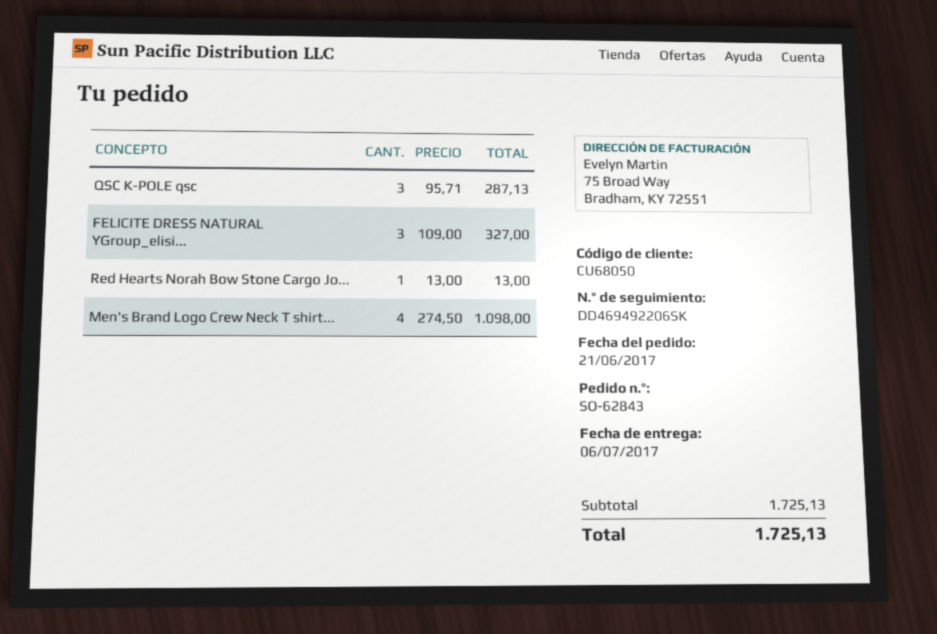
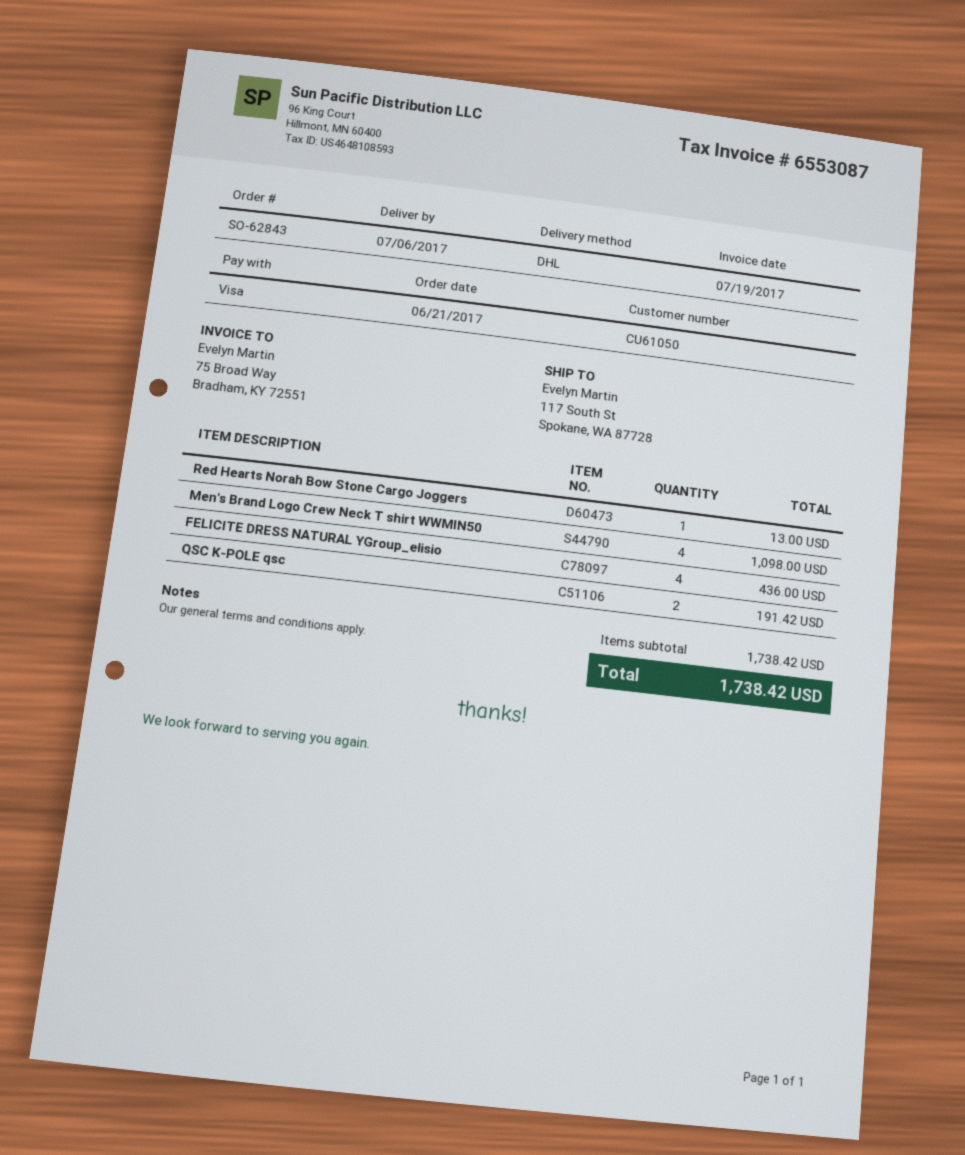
customer number: CU68050 -> CU61050
QSC K-POLE qsc: 3 for 287.13 -> 2 for 191.42
FELICITE DRESS NATURAL YGroup_elisi...: 3 for 327.00 -> 4 for 436.00
subtotal: 1725.13 -> 1738.42
total: 1725.13 -> 1738.42

